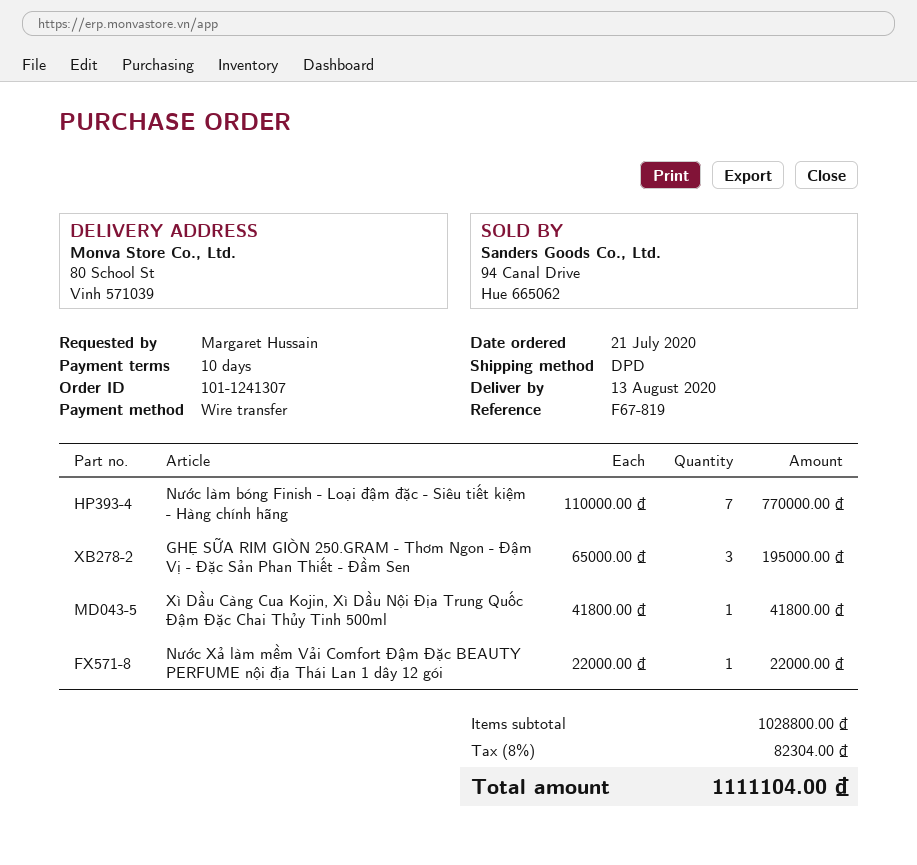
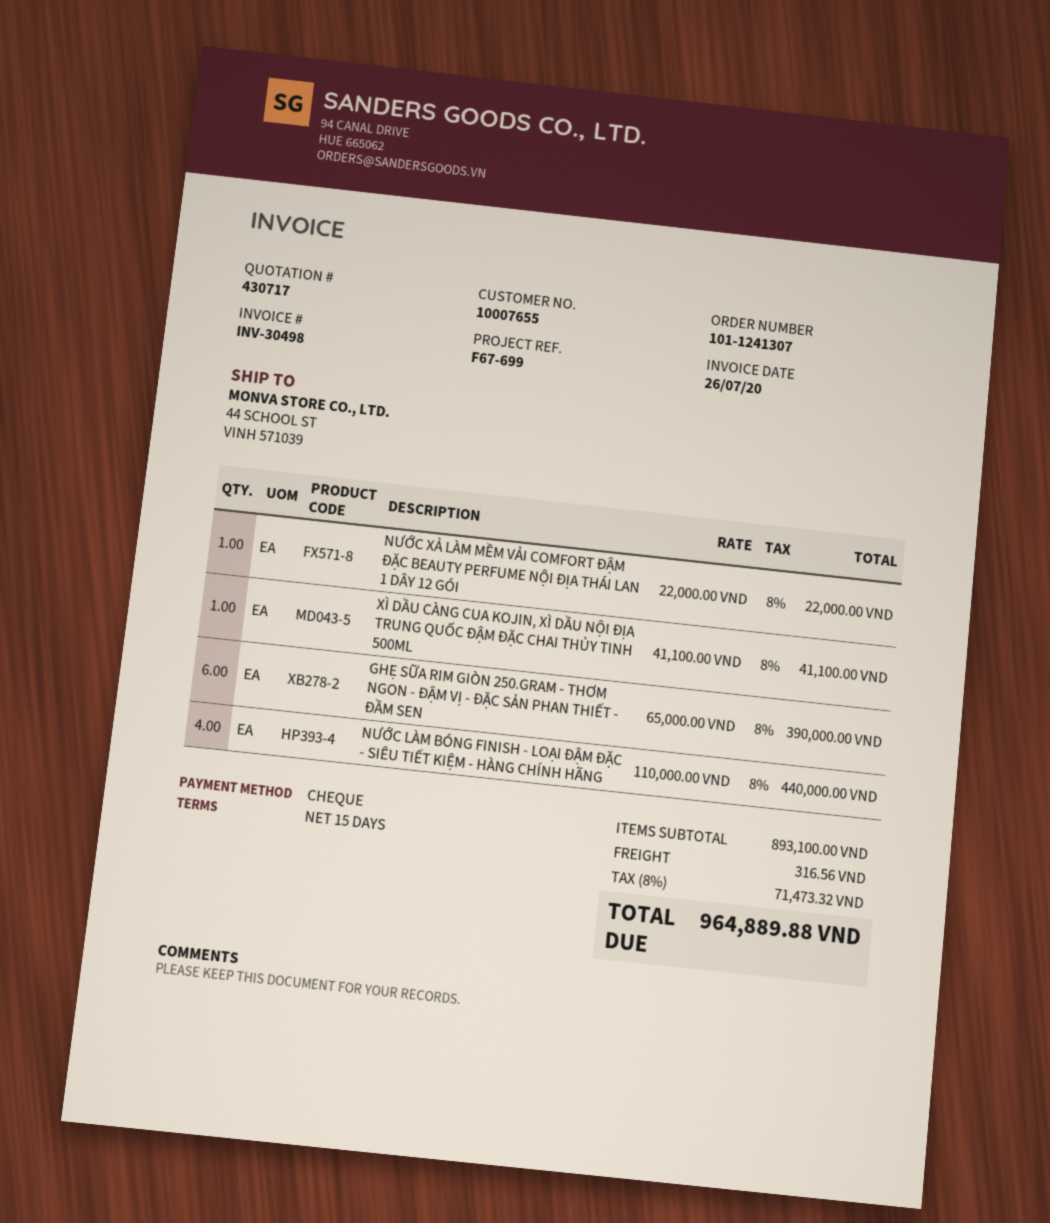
payment terms: 10 days -> 15 days
reference: F67-819 -> F67-699
payment method: bank transfer -> cheque
ship to: 80 School St, Vinh 571039 -> 44 SCHOOL ST, VINH 571039
Nước làm bóng Finish - Loại đậm đặc - Siêu tiết kiệm - Hàng chính hãng: 7 x 110000.00 = 770000.00 -> 4 x 110000.00 = 440000.00
GHẸ SỮA RIM GIÒN 250.GRAM - Thơm Ngon - Đậm Vị - Đặc Sản Phan Thiết - Đầm Sen: 3 x 65000.00 = 195000.00 -> 6 x 65000.00 = 390000.00
Xì Dầu Càng Cua Kojin, Xì Dầu Nội Địa Trung Quốc Đậm Đặc Chai Thủy Tinh 500ml: 1 x 41800.00 = 41800.00 -> 1 x 41100.00 = 41100.00
subtotal: 1028800.00 -> 893100.00
shipping: none -> 316.56
tax: 8% = 82304.00 -> 8% = 71473.32
total: 1111104.00 -> 964889.88

